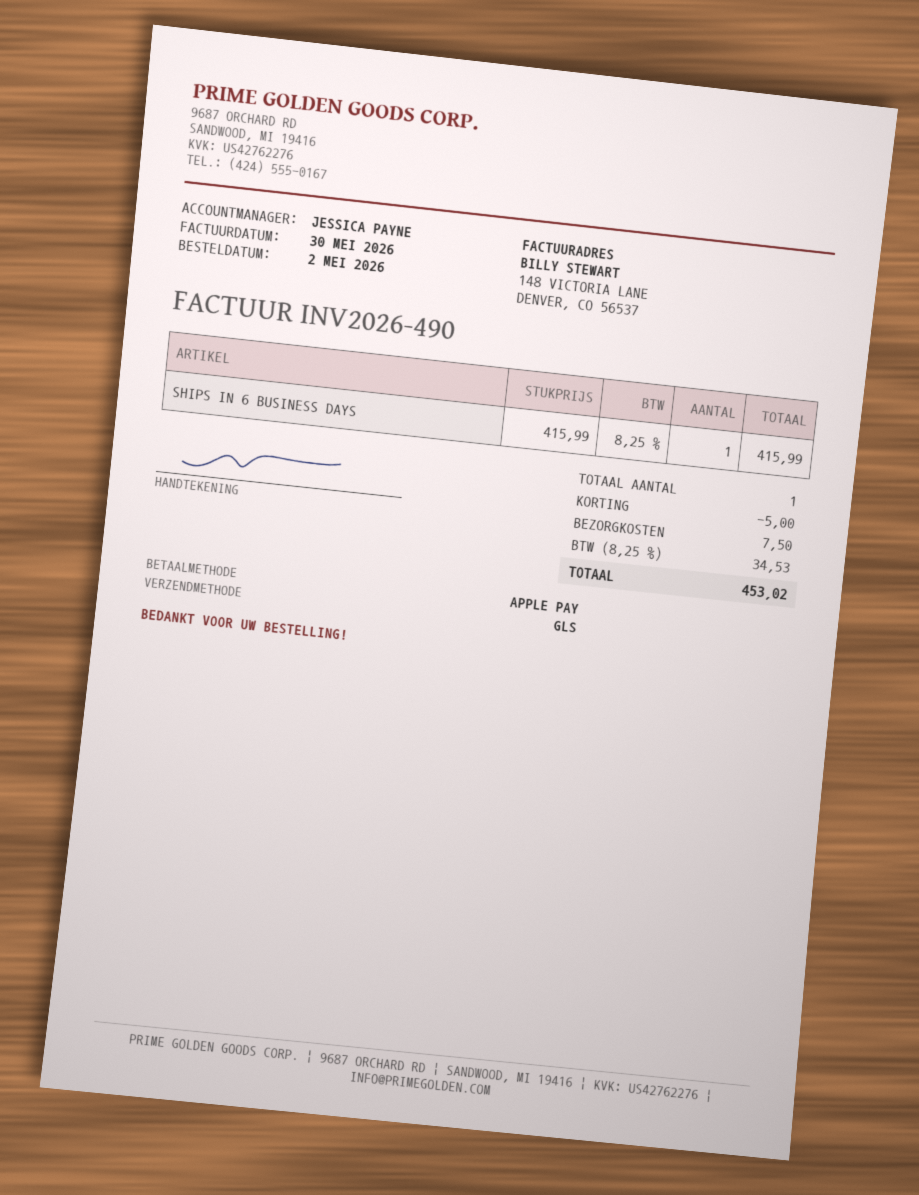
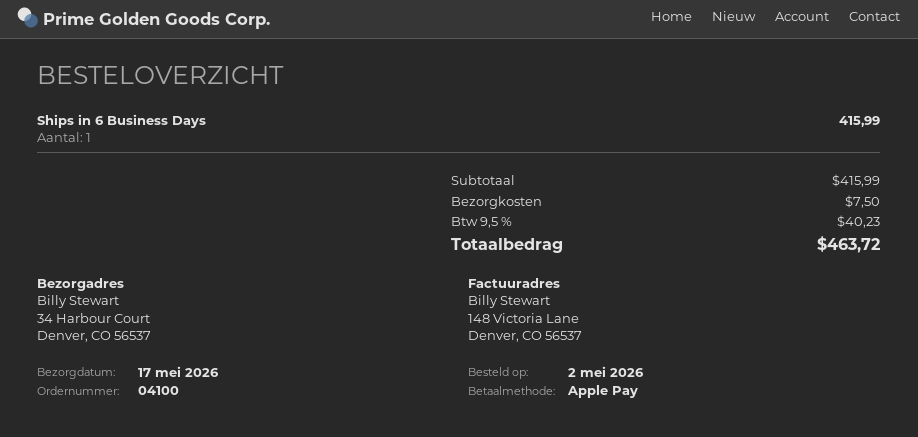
discount: 5.00 -> none
tax: 8.25% = 34.53 -> 9.5% = 40.23
total: 453.02 -> 463.72

